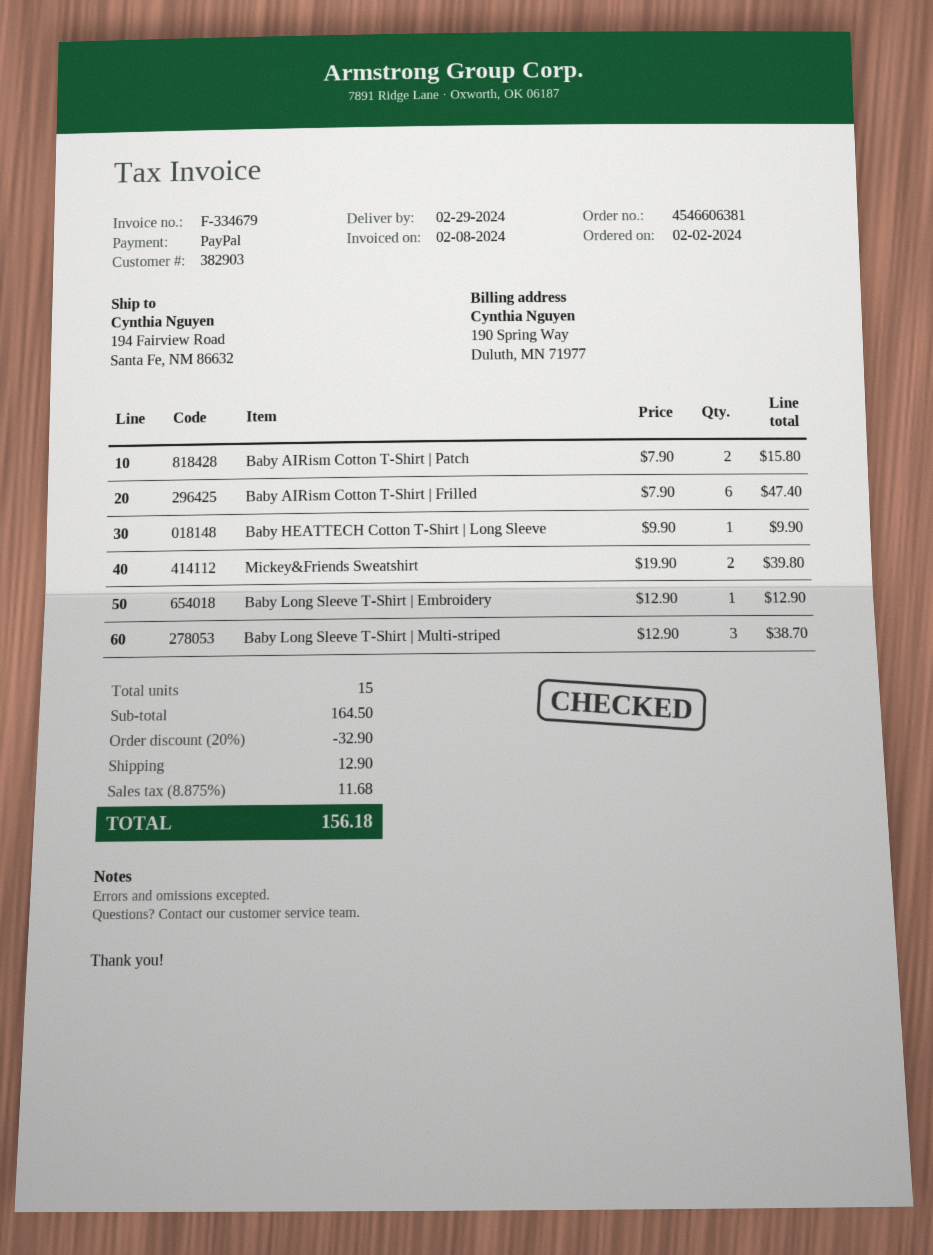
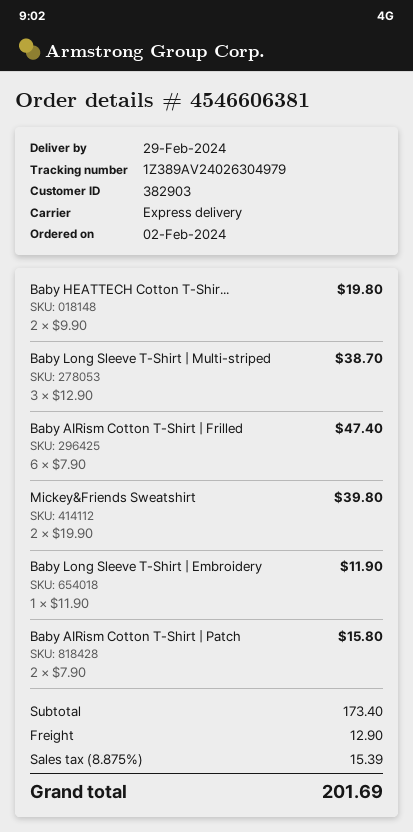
Baby HEATTECH Cotton T-Shirt | Long Sleeve: 1 x 9.90 = 9.90 -> 2 x 9.90 = 19.80
Baby Long Sleeve T-Shirt | Embroidery: 1 x 12.90 = 12.90 -> 1 x 11.90 = 11.90
subtotal: 164.50 -> 173.40
discount: 20% = 32.90 -> none
tax: 8.875% = 11.68 -> 8.875% = 15.39
total: 156.18 -> 201.69

